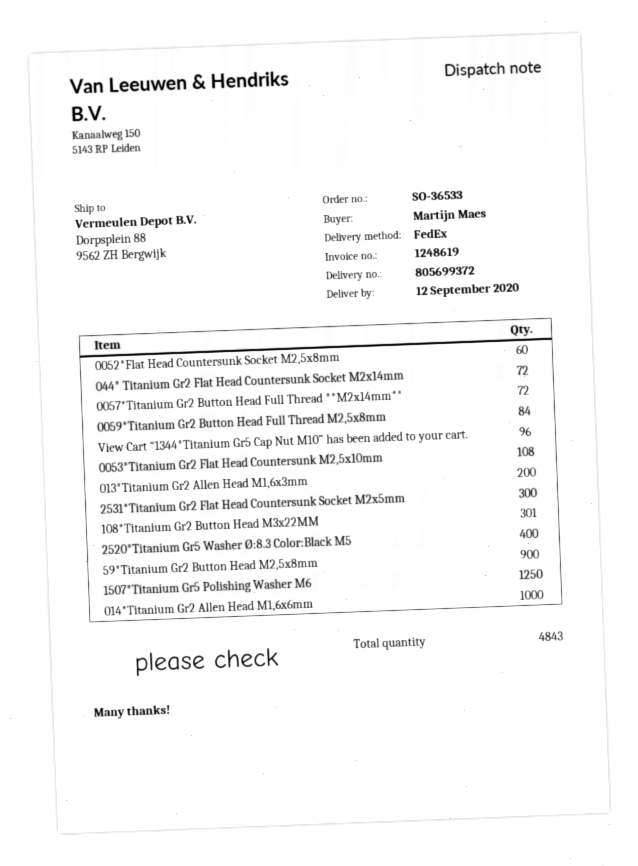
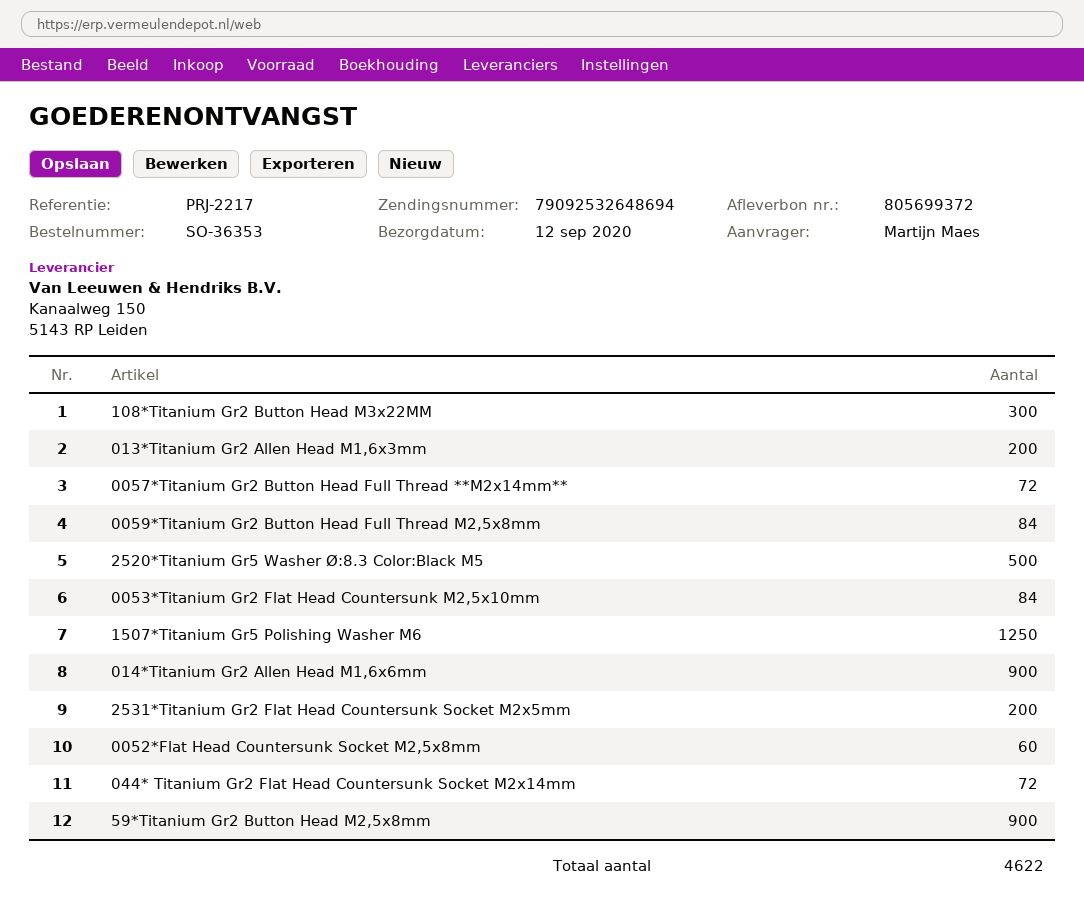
order number: SO-36533 -> SO-36353
View Cart “1344*Titanium Gr5 Cap Nut M10” has been added to your cart.: 96 -> none
0053*Titanium Gr2 Flat Head Countersunk M2,5x10mm: 108 -> 84
2531*Titanium Gr2 Flat Head Countersunk Socket M2x5mm: 300 -> 200
108*Titanium Gr2 Button Head M3x22MM: 301 -> 300
2520*Titanium Gr5 Washer Ø:8.3 Color:Black M5: 400 -> 500
014*Titanium Gr2 Allen Head M1,6x6mm: 1000 -> 900
total quantity: 4843 -> 4622

